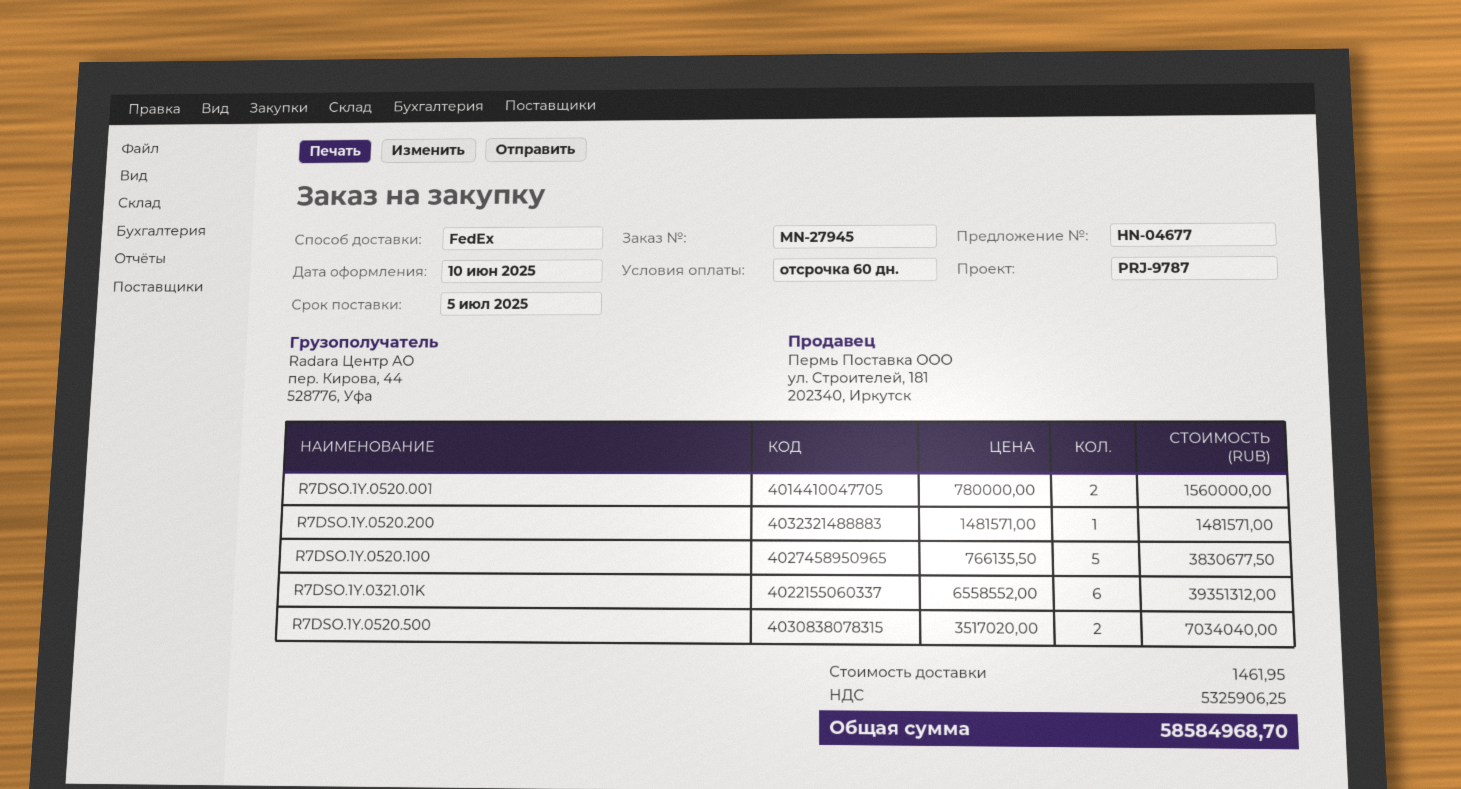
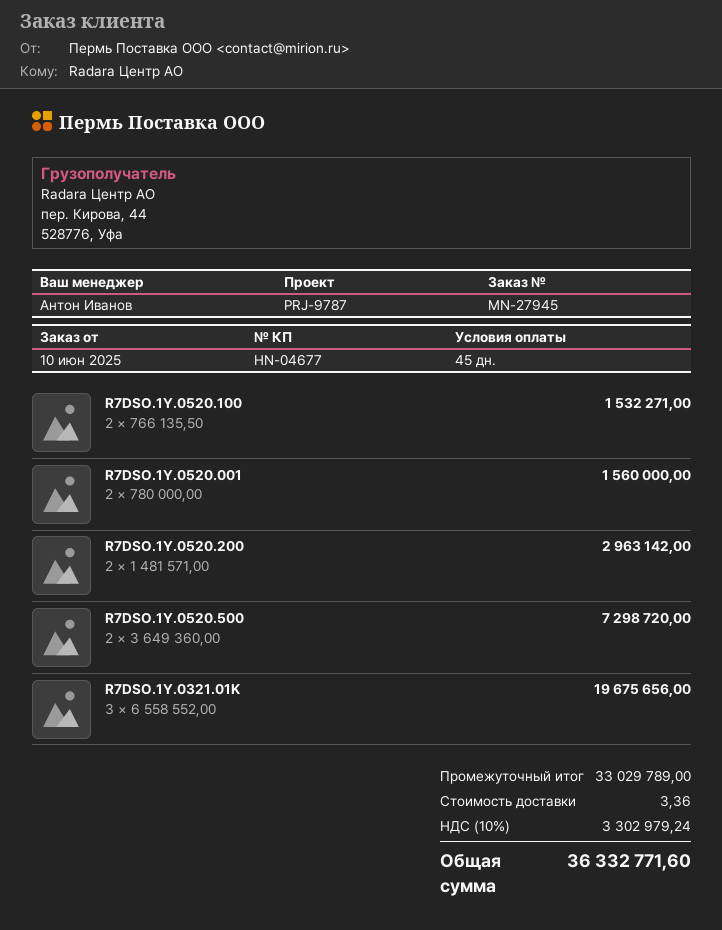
payment terms: 60 days -> 45 days
R7DSO.1Y.0520.200: 1 x 1481571.00 = 1481571.00 -> 2 x 1481571.00 = 2963142.00
R7DSO.1Y.0520.100: 5 x 766135.50 = 3830677.50 -> 2 x 766135.50 = 1532271.00
R7DSO.1Y.0321.01K: 6 x 6558552.00 = 39351312.00 -> 3 x 6558552.00 = 19675656.00
R7DSO.1Y.0520.500: 2 x 3517020.00 = 7034040.00 -> 2 x 3649360.00 = 7298720.00
shipping: 1461.95 -> 3.36
tax: 5325906.25 -> 3302979.24
total: 58584968.70 -> 36332771.60

